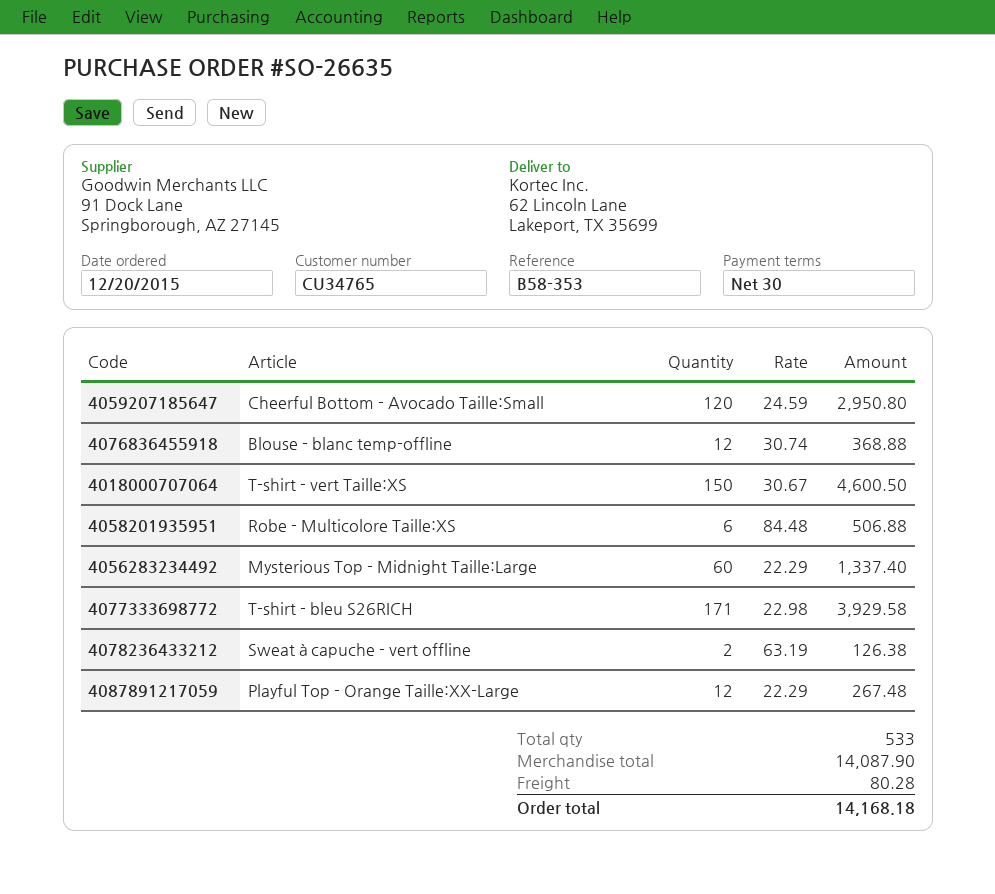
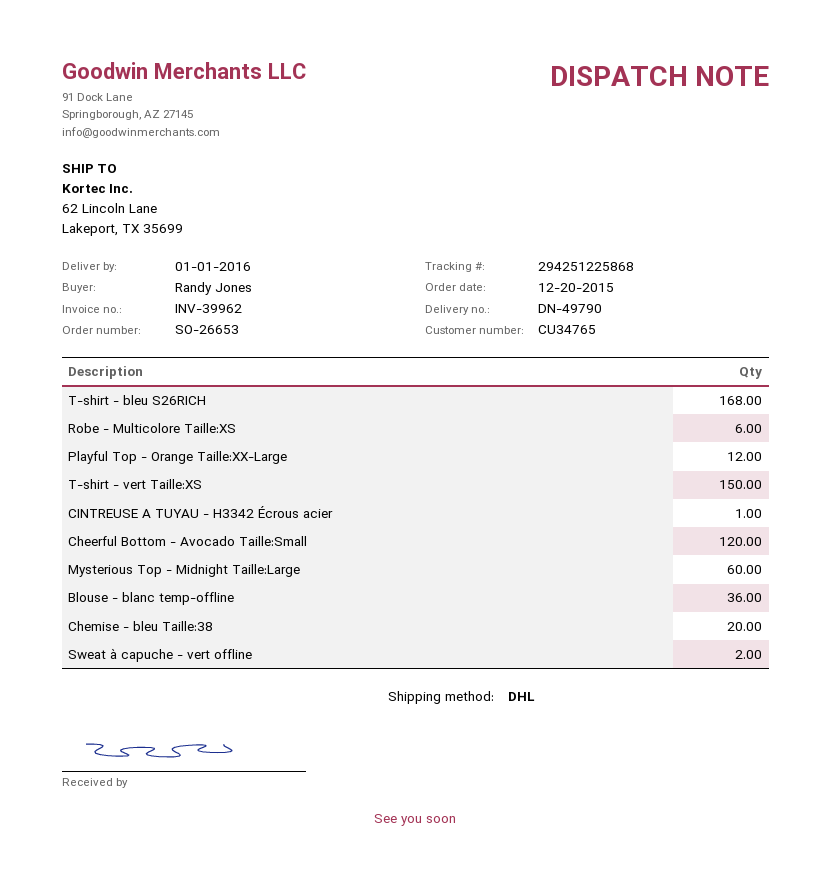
order number: SO-26635 -> SO-26653
Blouse - blanc temp-offline: 12 -> 36
T-shirt - bleu S26RICH: 171 -> 168
CINTREUSE A TUYAU - H3342 Écrous acier: none -> 1
Chemise - bleu Taille:38: none -> 20

